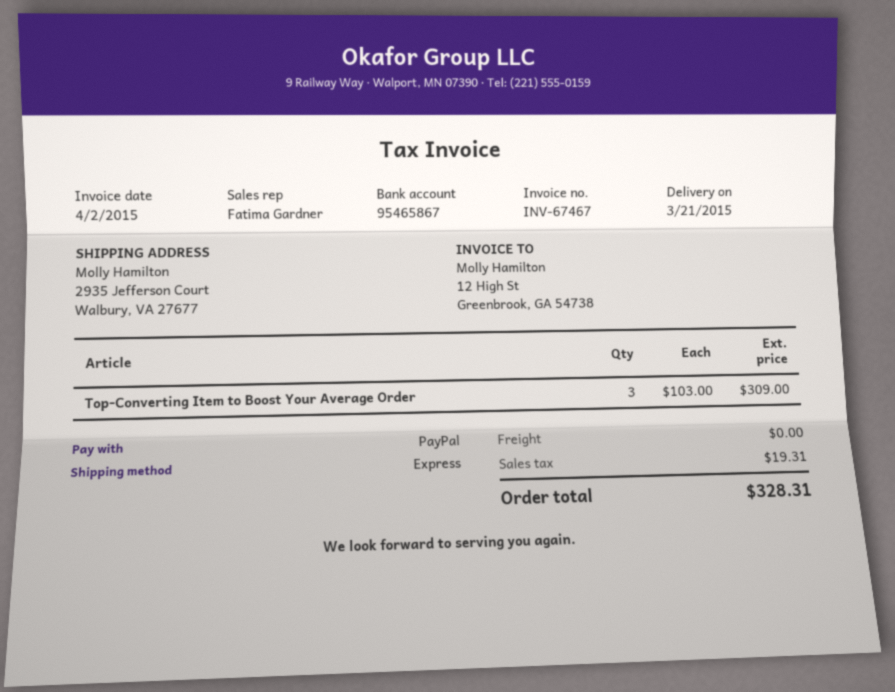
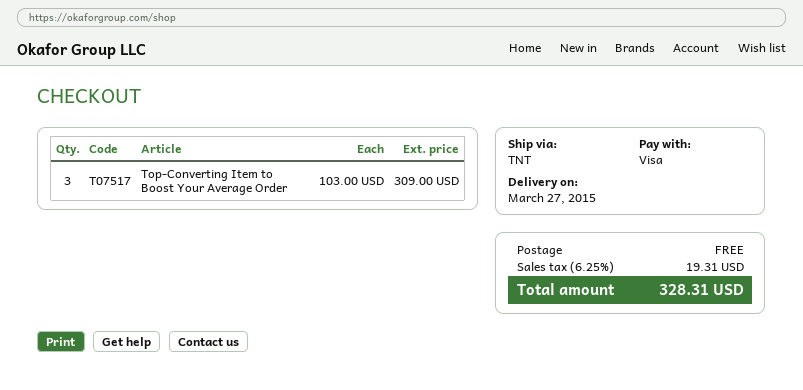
delivery date: 2015-03-21 -> 2015-03-27
payment method: PayPal -> Visa
shipping method: express -> TNT

